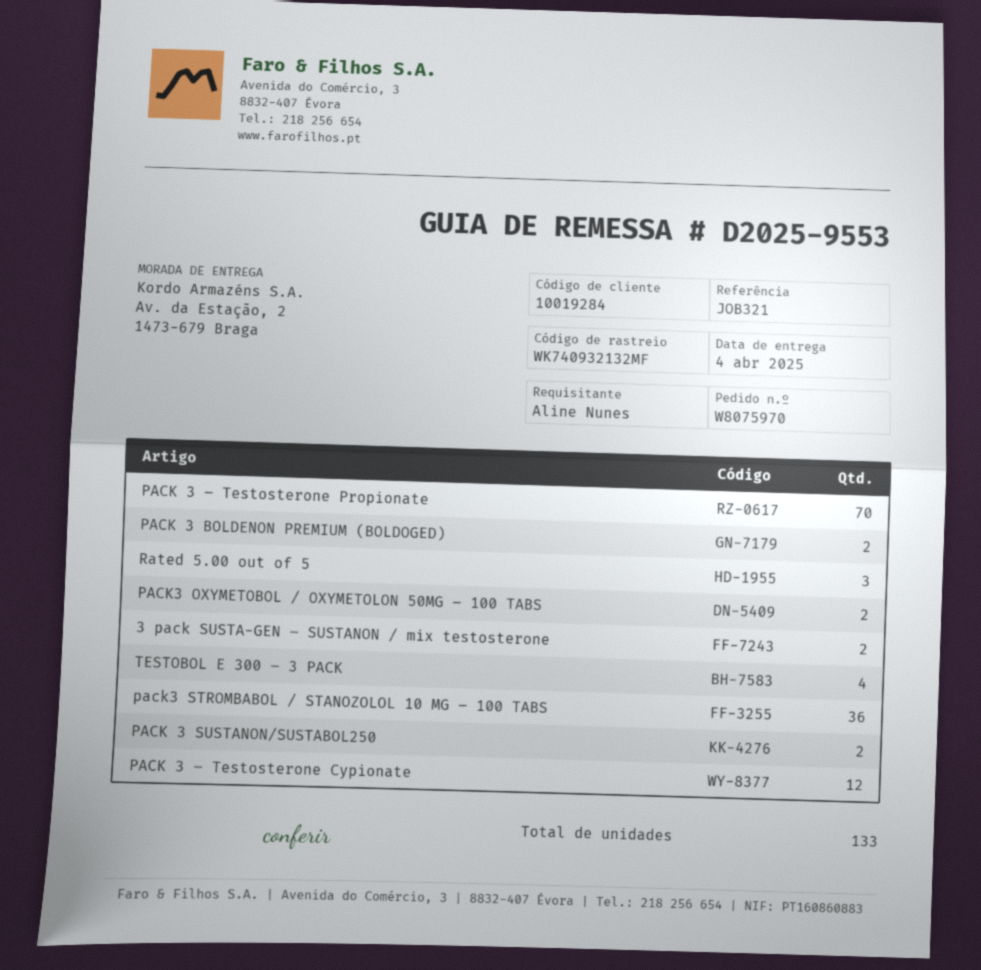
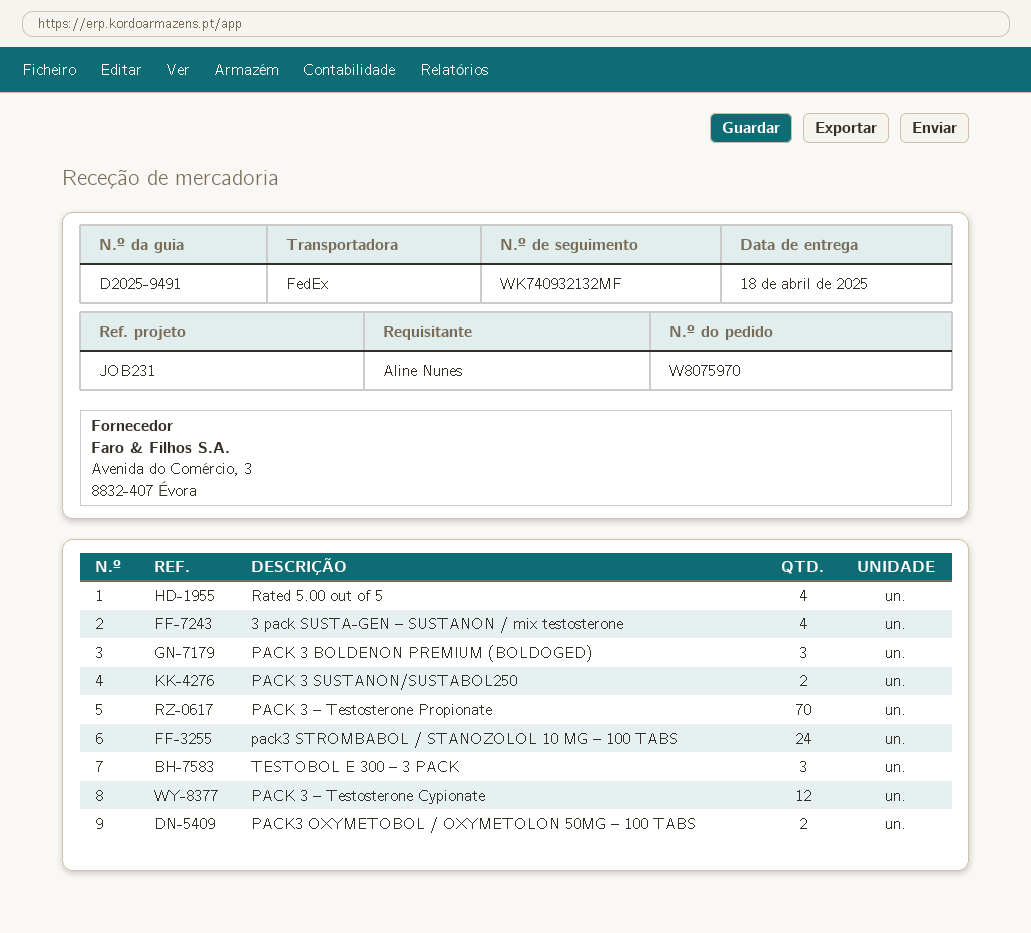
delivery note number: D2025-9553 -> D2025-9491
delivery date: 2025-04-04 -> 2025-04-18
reference: JOB321 -> JOB231
PACK 3 BOLDENON PREMIUM (BOLDOGED): 2 -> 3
Rated 5.00 out of 5: 3 -> 4
3 pack SUSTA-GEN – SUSTANON / mix testosterone: 2 -> 4
TESTOBOL E 300 – 3 PACK: 4 -> 3
pack3 STROMBABOL / STANOZOLOL 10 MG – 100 TABS: 36 -> 24

